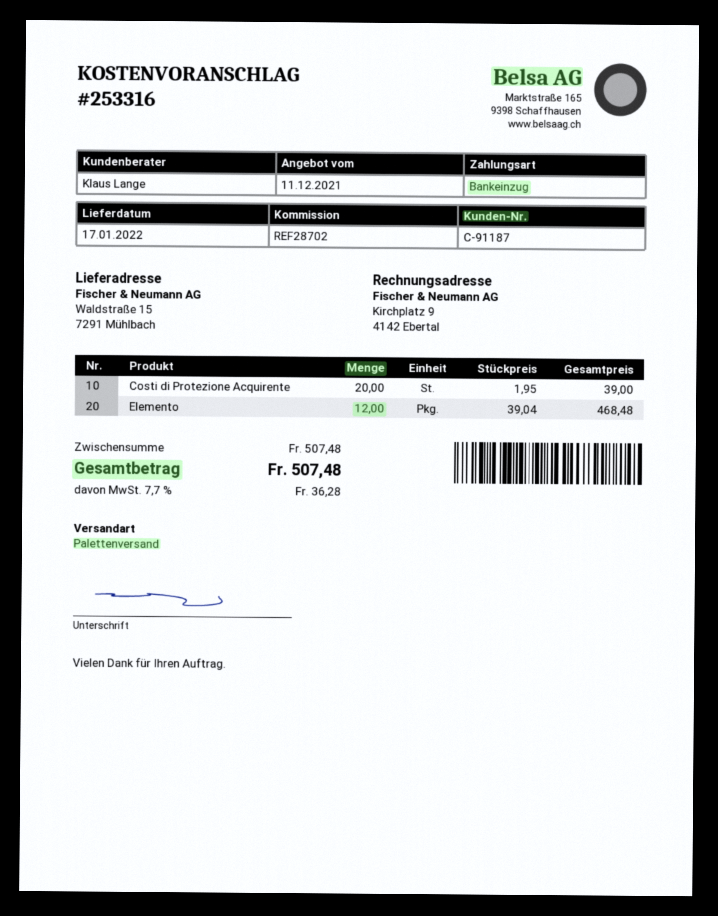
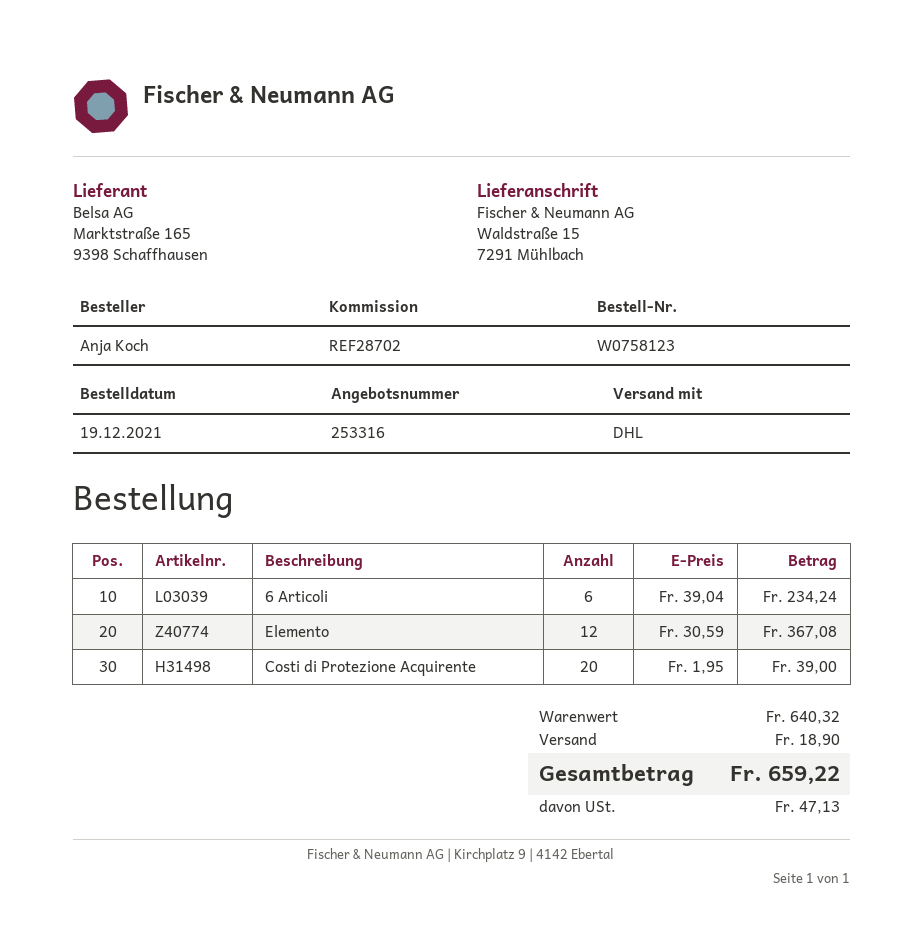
shipping method: pallet freight -> DHL
Elemento: 12 x 39.04 = 468.48 -> 12 x 30.59 = 367.08
6 Articoli: none -> 6 x 39.04 = 234.24
subtotal: 507.48 -> 640.32
shipping: none -> 18.90
tax: 36.28 -> 47.13
total: 507.48 -> 659.22

